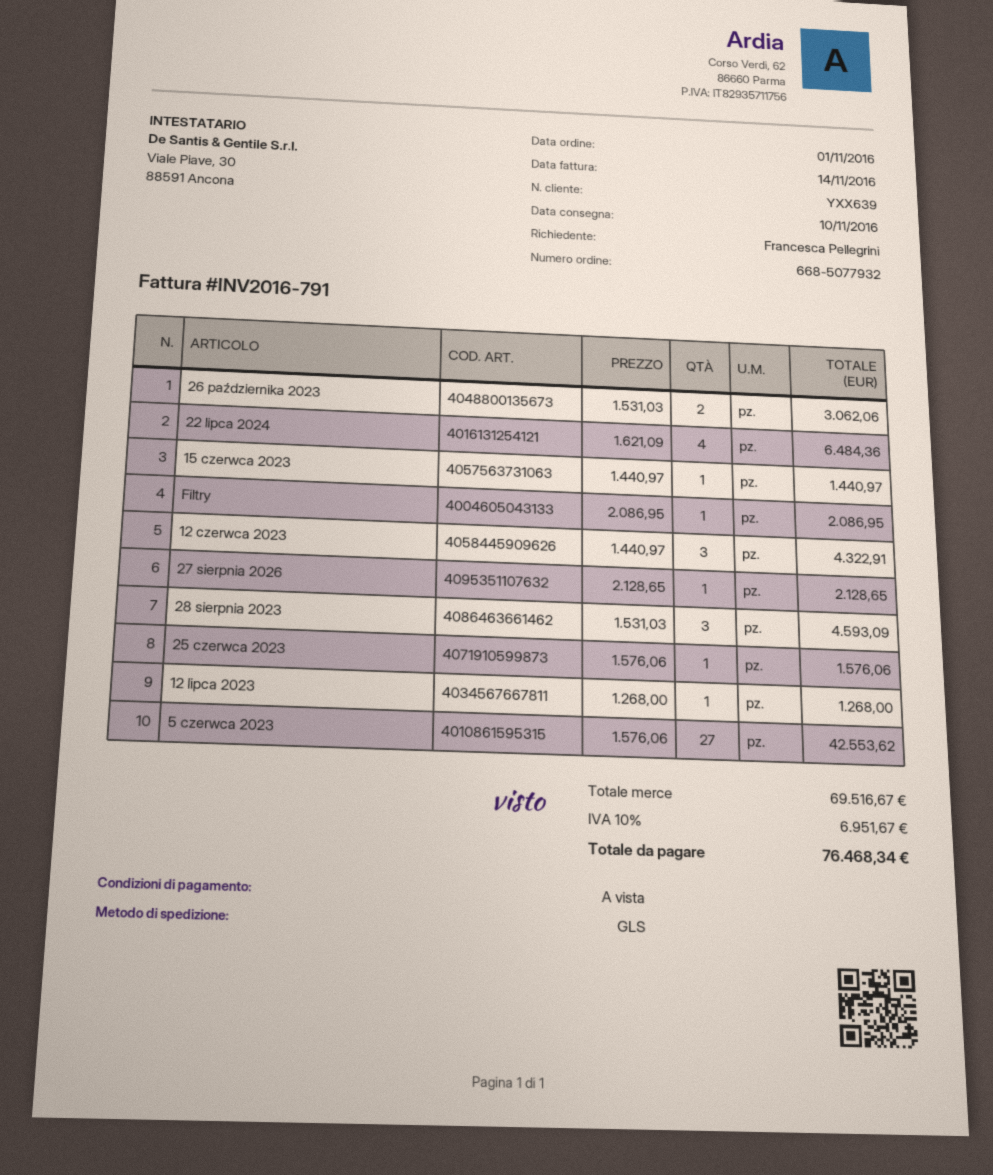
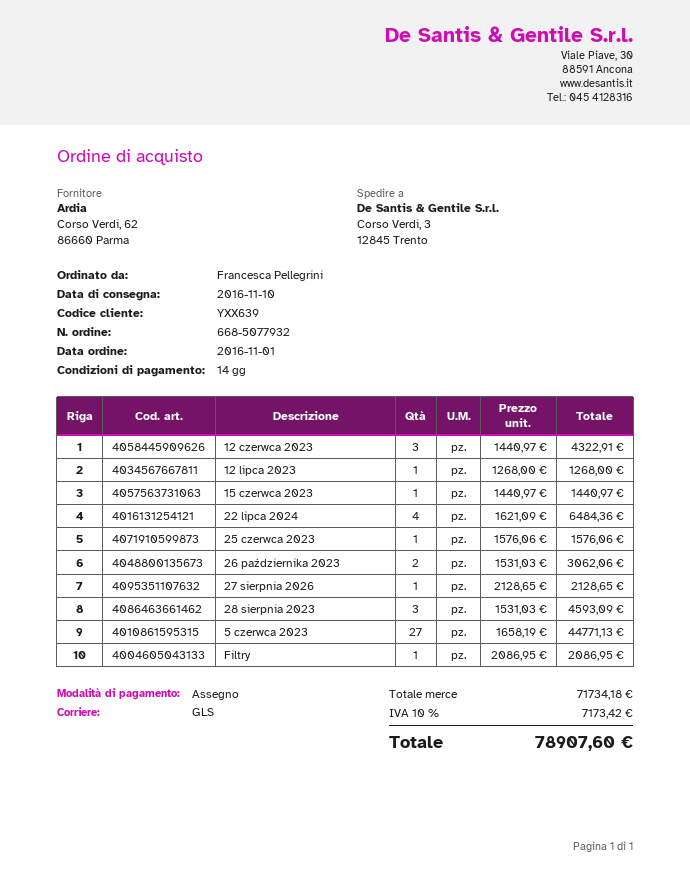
payment terms: on receipt -> 14 days
5 czerwca 2023: 27 x 1576.06 = 42553.62 -> 27 x 1658.19 = 44771.13
subtotal: 69516.67 -> 71734.18
tax: 10% = 6951.67 -> 10% = 7173.42
total: 76468.34 -> 78907.60

